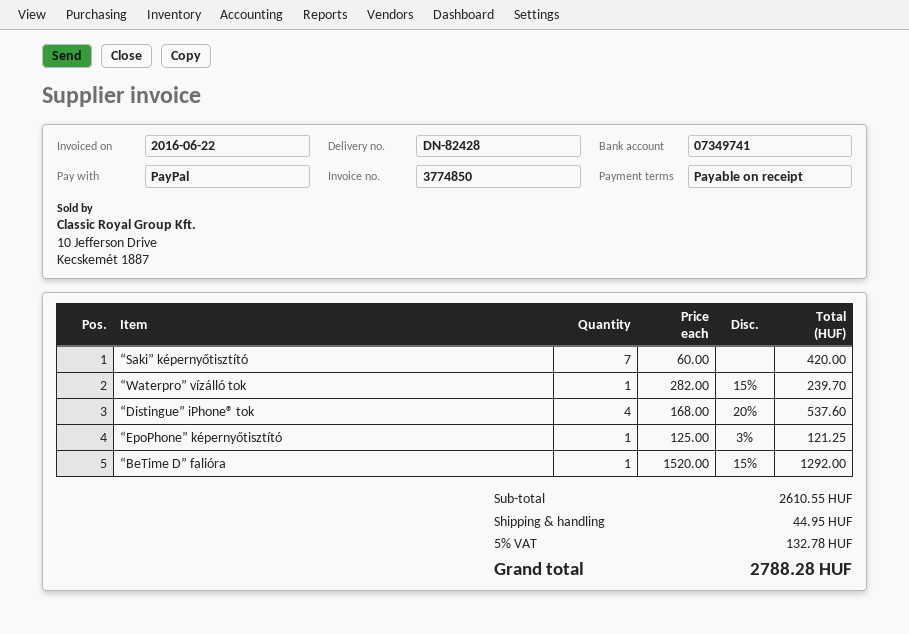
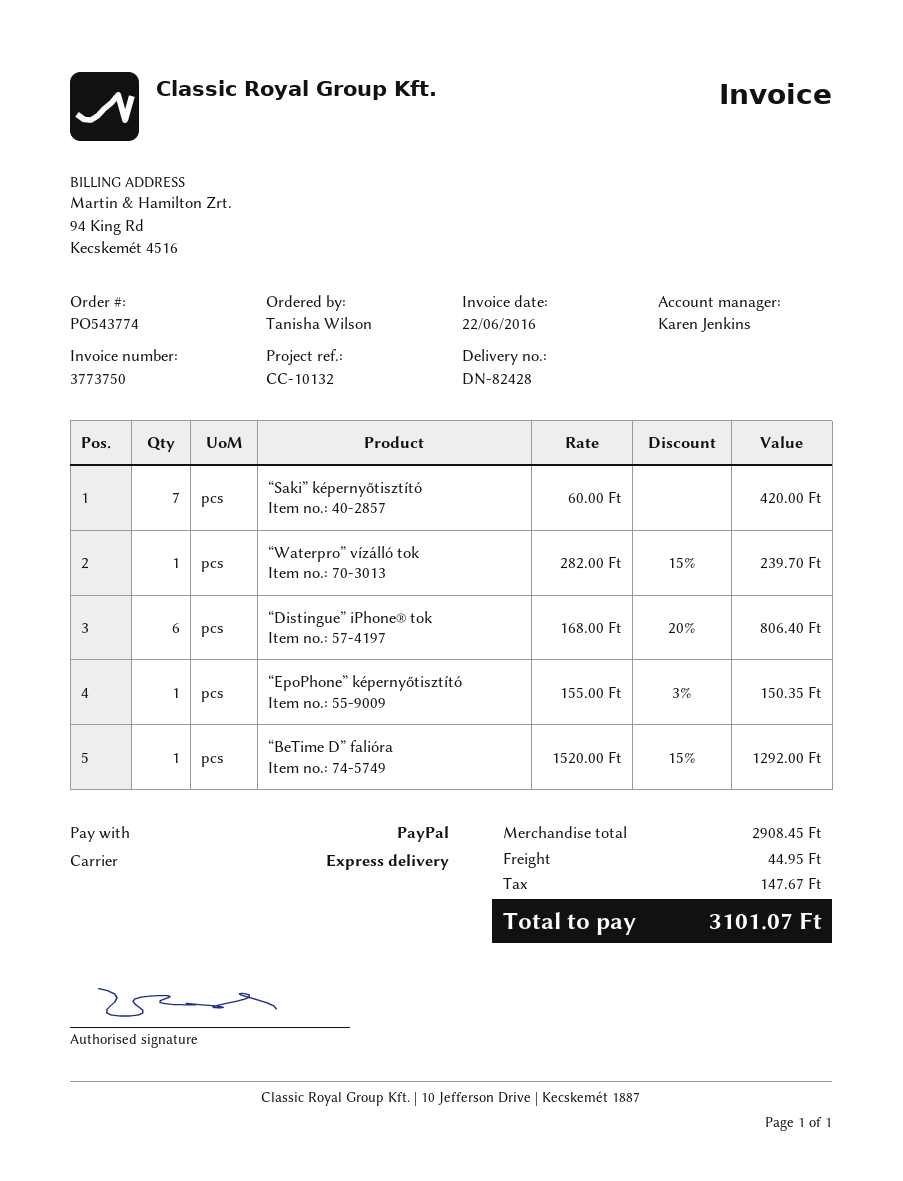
invoice number: 3774850 -> 3773750
“Distingue” iPhone® tok: 4 x 168.00 - 20% = 537.60 -> 6 x 168.00 - 20% = 806.40
“EpoPhone” képernyőtisztító: 1 x 125.00 - 3% = 121.25 -> 1 x 155.00 - 3% = 150.35
subtotal: 2610.55 -> 2908.45
tax: 132.78 -> 147.67
total: 2788.28 -> 3101.07

